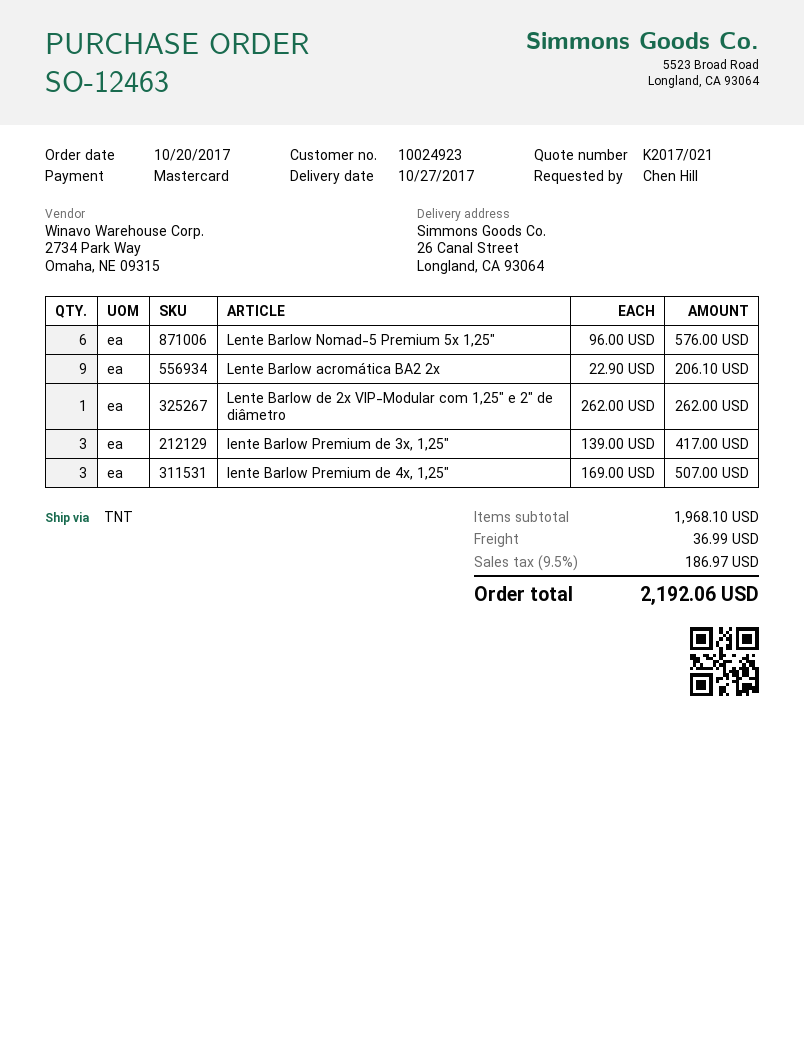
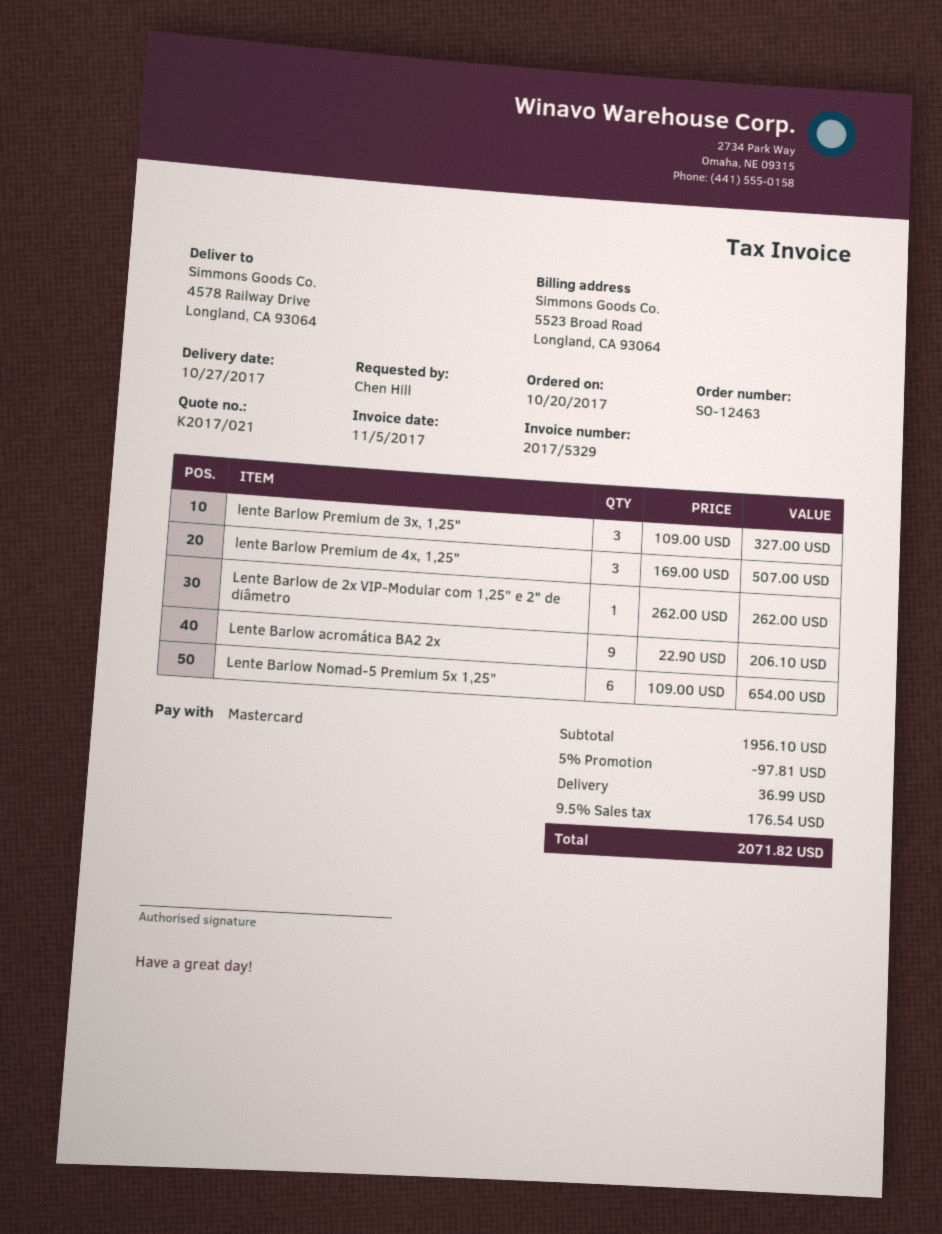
ship to: 26 Canal Street, Longland, CA 93064 -> 4578 Railway Drive, Longland, CA 93064
Lente Barlow Nomad-5 Premium 5x 1,25": 6 x 96.00 = 576.00 -> 6 x 109.00 = 654.00
lente Barlow Premium de 3x, 1,25": 3 x 139.00 = 417.00 -> 3 x 109.00 = 327.00
subtotal: 1968.10 -> 1956.10
discount: none -> 5% = 97.81
tax: 9.5% = 186.97 -> 9.5% = 176.54
total: 2192.06 -> 2071.82

